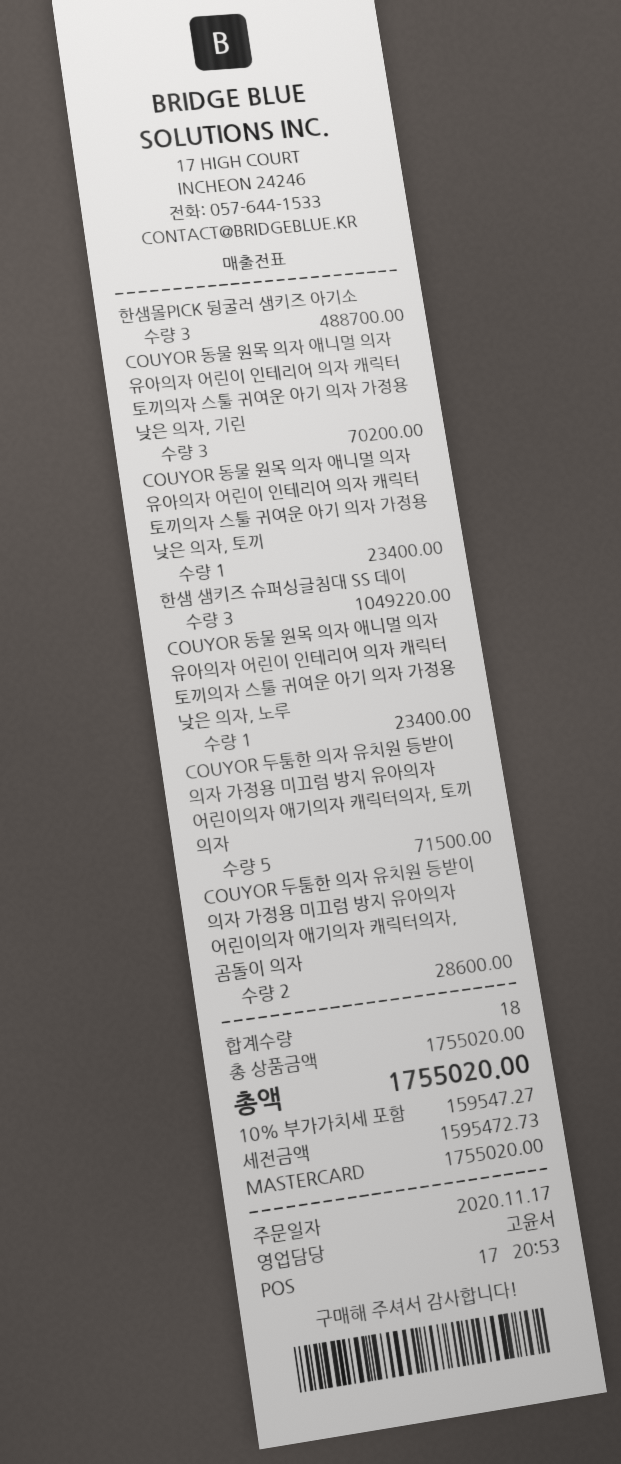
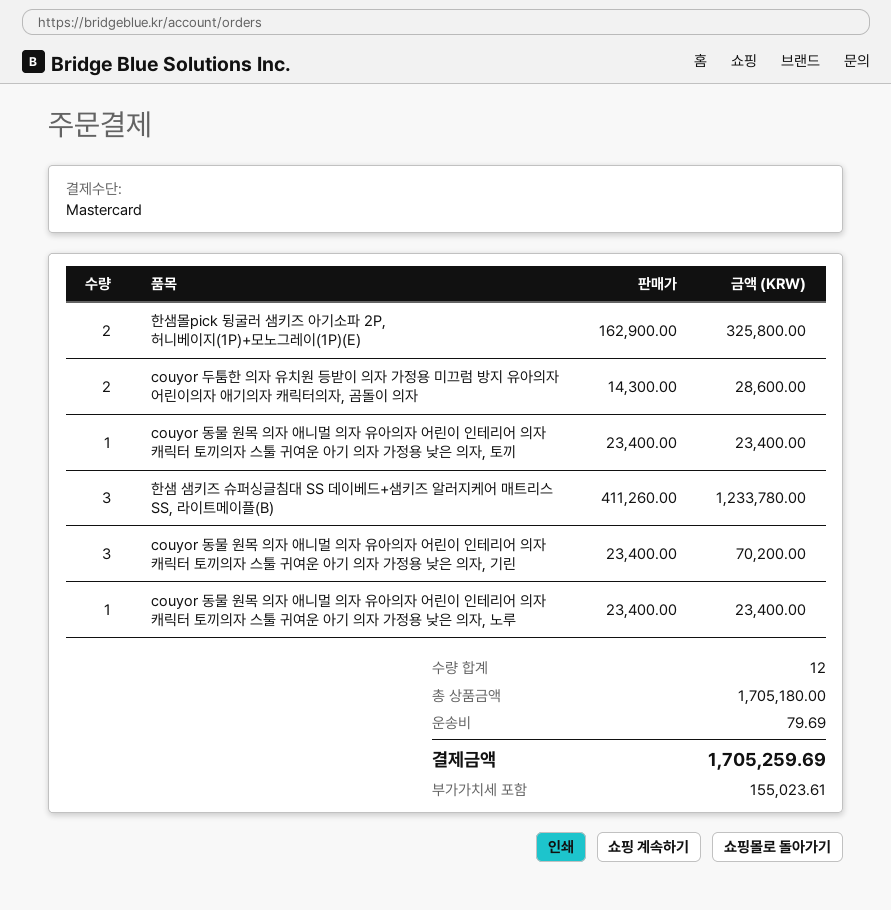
한샘몰PICK 뒹굴러 샘키즈 아기소: 3 for 488700.00 -> 2 for 325800.00
한샘 샘키즈 슈퍼싱글침대 SS 데이: 3 for 1049220.00 -> 3 for 1233780.00
COUYOR 두툼한 의자 유치원 등받이 의자 가정용 미끄럼 방지 유아의자 어린이의자 애기의자 캐릭터의자, 토끼 의자: 5 for 71500.00 -> none
total quantity: 18 -> 12
subtotal: 1755020.00 -> 1705180.00
shipping: none -> 79.69
tax: 159547.27 -> 155023.61
total: 1755020.00 -> 1705259.69

